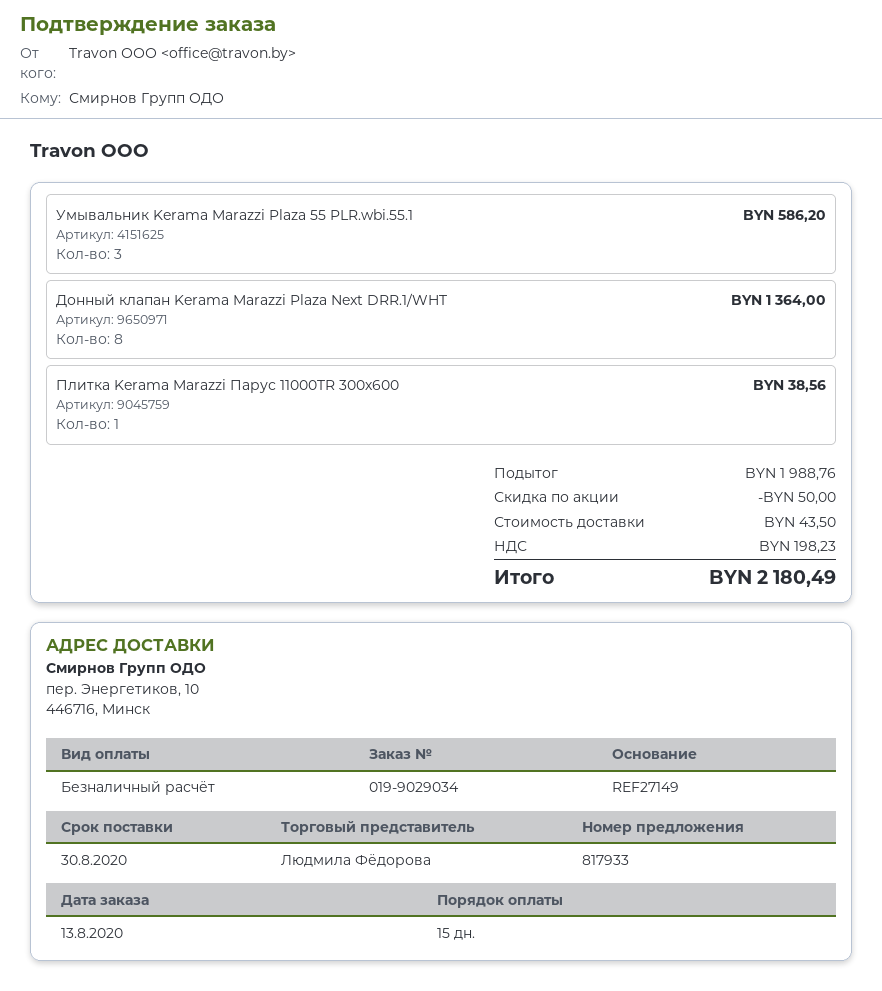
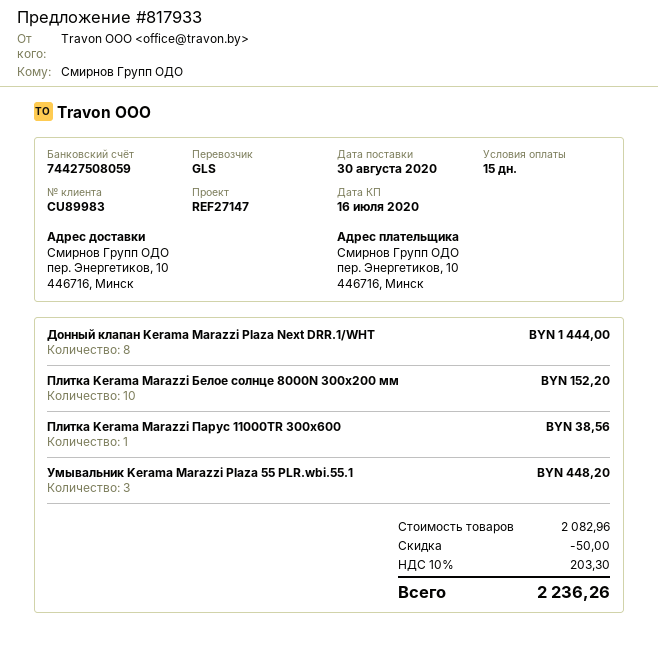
reference: REF27149 -> REF27147
Умывальник Kerama Marazzi Plaza 55 PLR.wbi.55.1: 3 for 586.20 -> 3 for 448.20
Донный клапан Kerama Marazzi Plaza Next DRR.1/WHT: 8 for 1364.00 -> 8 for 1444.00
Плитка Kerama Marazzi Белое солнце 8000N 300х200 мм: none -> 10 for 152.20
subtotal: 1988.76 -> 2082.96
shipping: 43.50 -> none
tax: 198.23 -> 203.30
total: 2180.49 -> 2236.26

